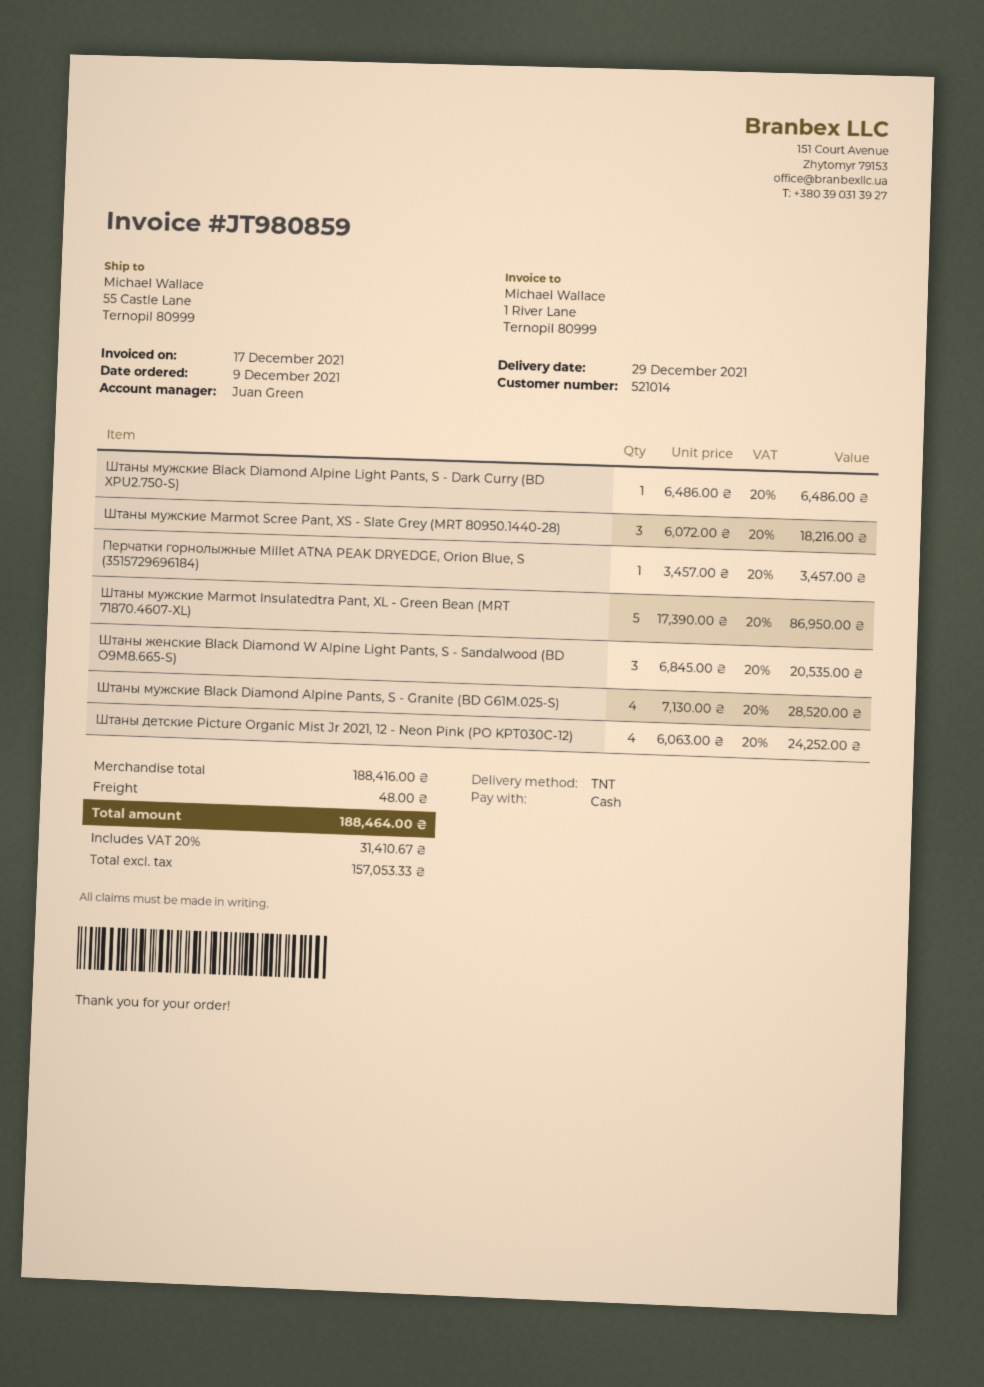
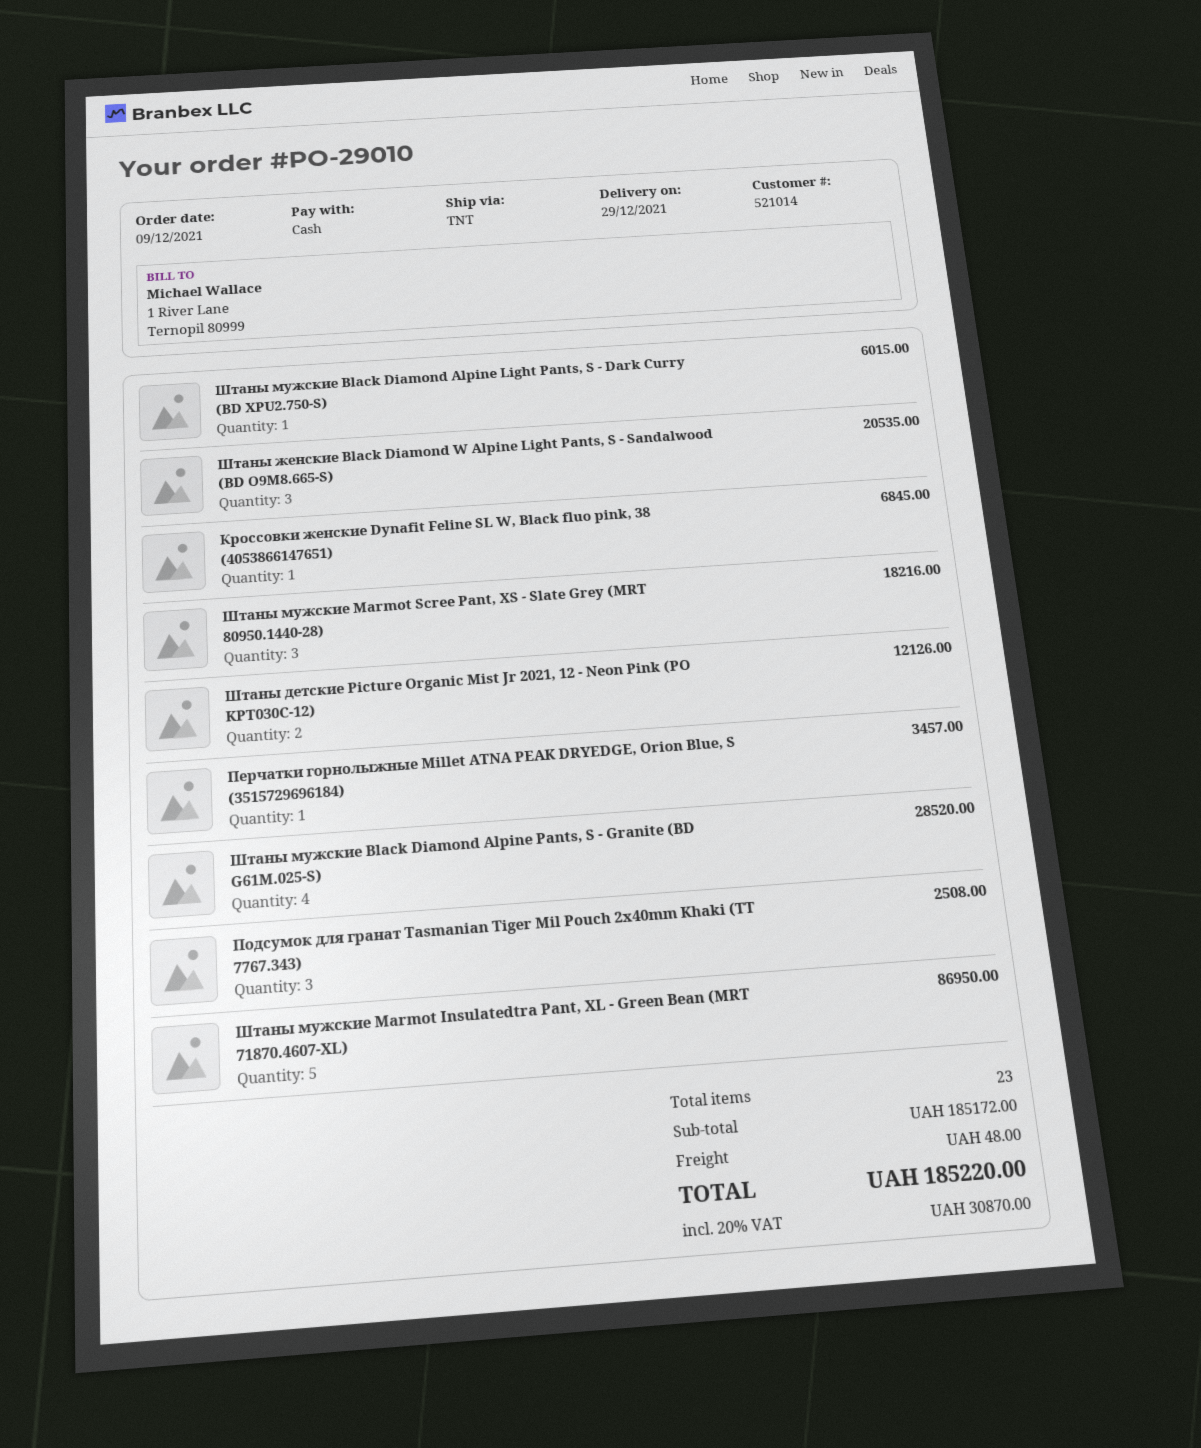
Штаны мужские Black Diamond Alpine Light Pants, S - Dark Curry (BD XPU2.750-S): 1 for 6486.00 -> 1 for 6015.00
Штаны детские Picture Organic Mist Jr 2021, 12 - Neon Pink (PO KPT030C-12): 4 for 24252.00 -> 2 for 12126.00
Кроссовки женские Dynafit Feline SL W, Black fluo pink, 38 (4053866147651): none -> 1 for 6845.00
Подсумок для гранат Tasmanian Tiger Mil Pouch 2x40mm Khaki (TT 7767.343): none -> 3 for 2508.00
subtotal: 188416.00 -> 185172.00
tax: 20% = 31410.67 -> 20% = 30870.00
total: 188464.00 -> 185220.00

